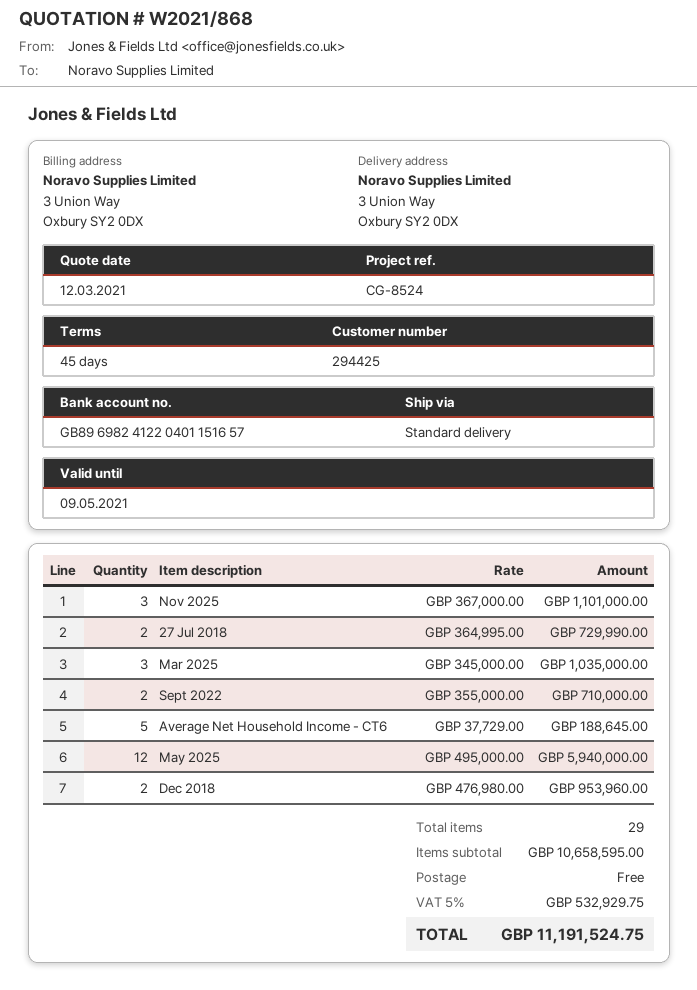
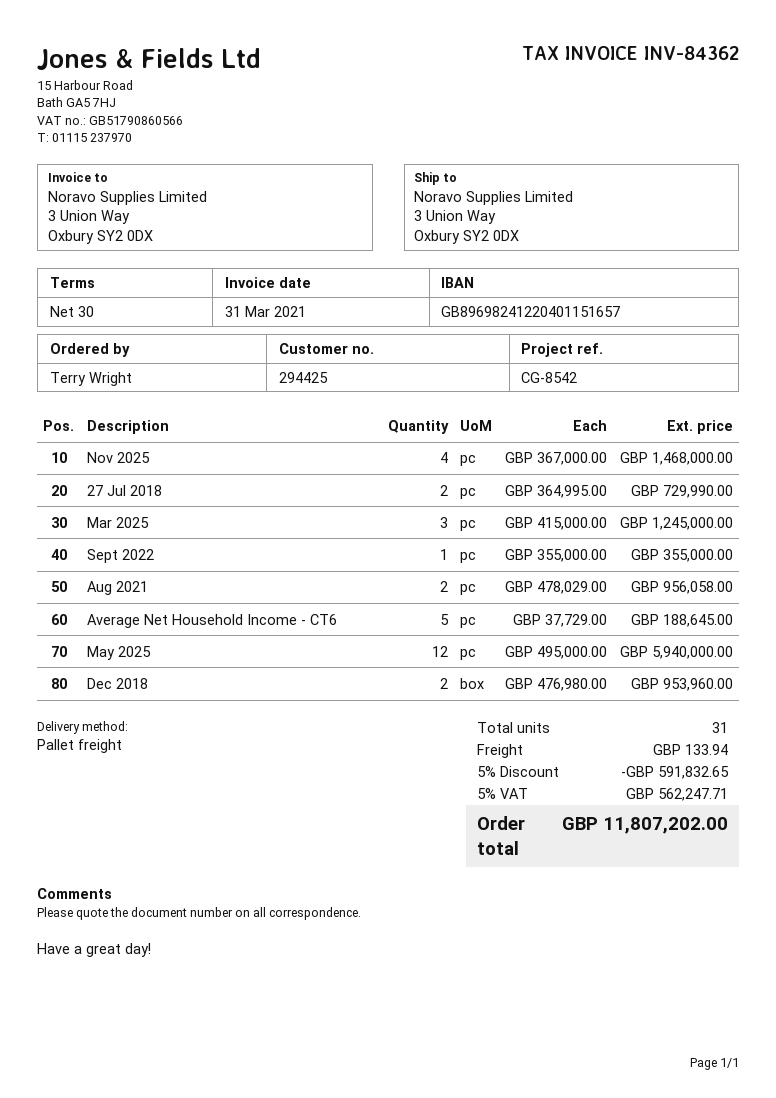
payment terms: 45 days -> 30 days
reference: CG-8524 -> CG-8542
shipping method: standard -> pallet freight
Nov 2025: 3 x 367000.00 = 1101000.00 -> 4 x 367000.00 = 1468000.00
Mar 2025: 3 x 345000.00 = 1035000.00 -> 3 x 415000.00 = 1245000.00
Sept 2022: 2 x 355000.00 = 710000.00 -> 1 x 355000.00 = 355000.00
Aug 2021: none -> 2 x 478029.00 = 956058.00
total quantity: 29 -> 31
discount: none -> 5% = 591832.65
shipping: 0.00 -> 133.94
tax: 5% = 532929.75 -> 5% = 562247.71
total: 11191524.75 -> 11807202.00

